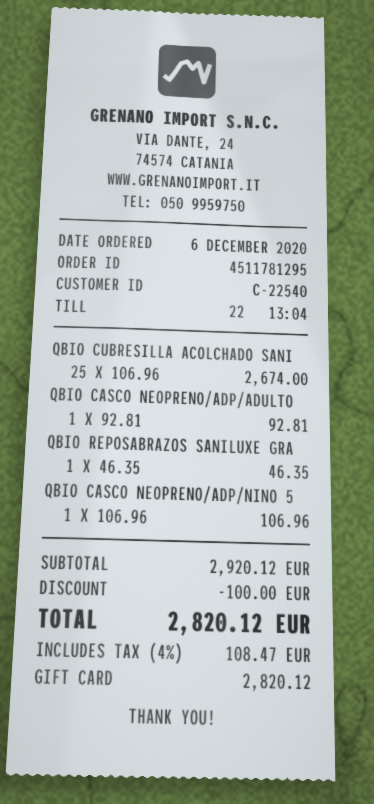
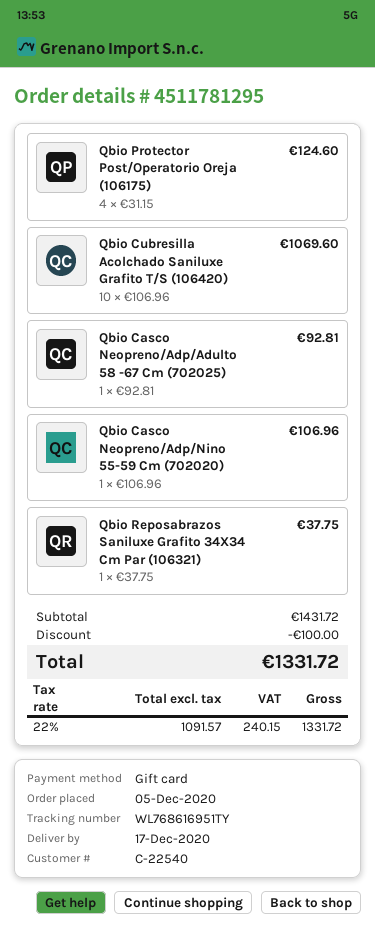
order date: 2020-12-06 -> 2020-12-05
QBIO CUBRESILLA ACOLCHADO SANI: 25 x 106.96 = 2674.00 -> 10 x 106.96 = 1069.60
QBIO REPOSABRAZOS SANILUXE GRA: 1 x 46.35 = 46.35 -> 1 x 37.75 = 37.75
Qbio Protector Post/Operatorio Oreja (106175): none -> 4 x 31.15 = 124.60
subtotal: 2920.12 -> 1431.72
tax: 4% = 108.47 -> 22% = 240.15
total: 2820.12 -> 1331.72

